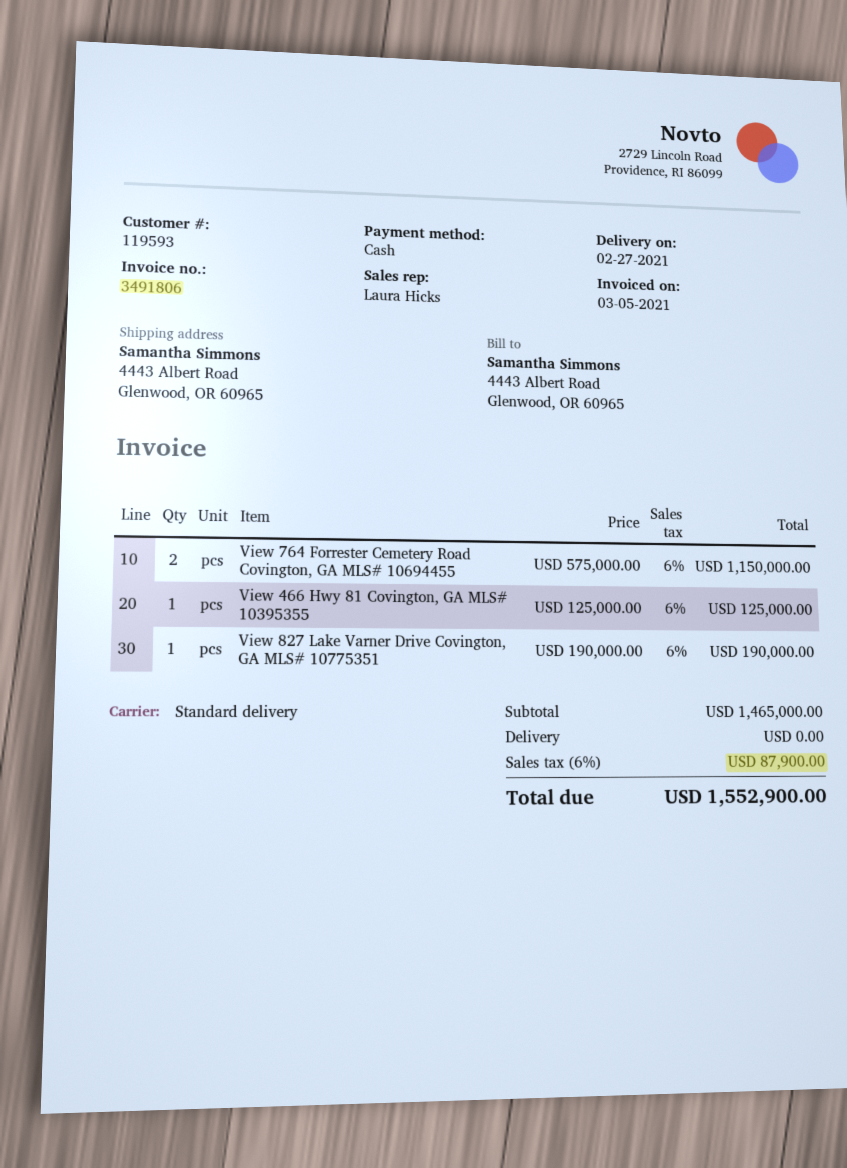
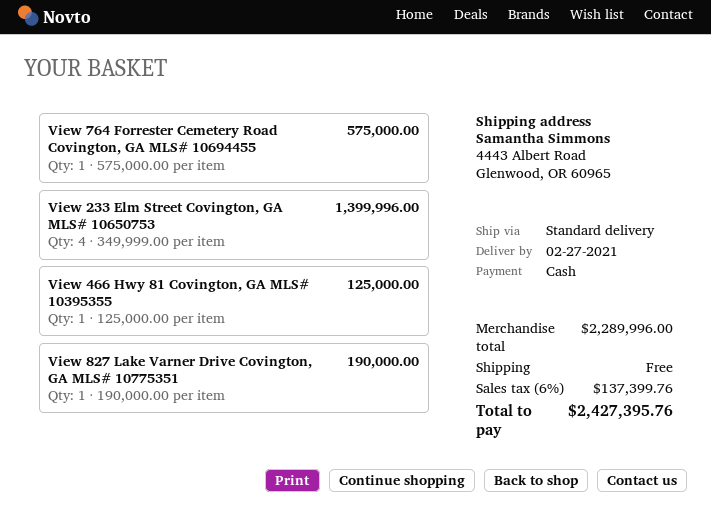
View 764 Forrester Cemetery Road Covington, GA MLS# 10694455: 2 x 575000.00 = 1150000.00 -> 1 x 575000.00 = 575000.00
View 233 Elm Street Covington, GA MLS# 10650753: none -> 4 x 349999.00 = 1399996.00
subtotal: 1465000.00 -> 2289996.00
tax: 6% = 87900.00 -> 6% = 137399.76
total: 1552900.00 -> 2427395.76

